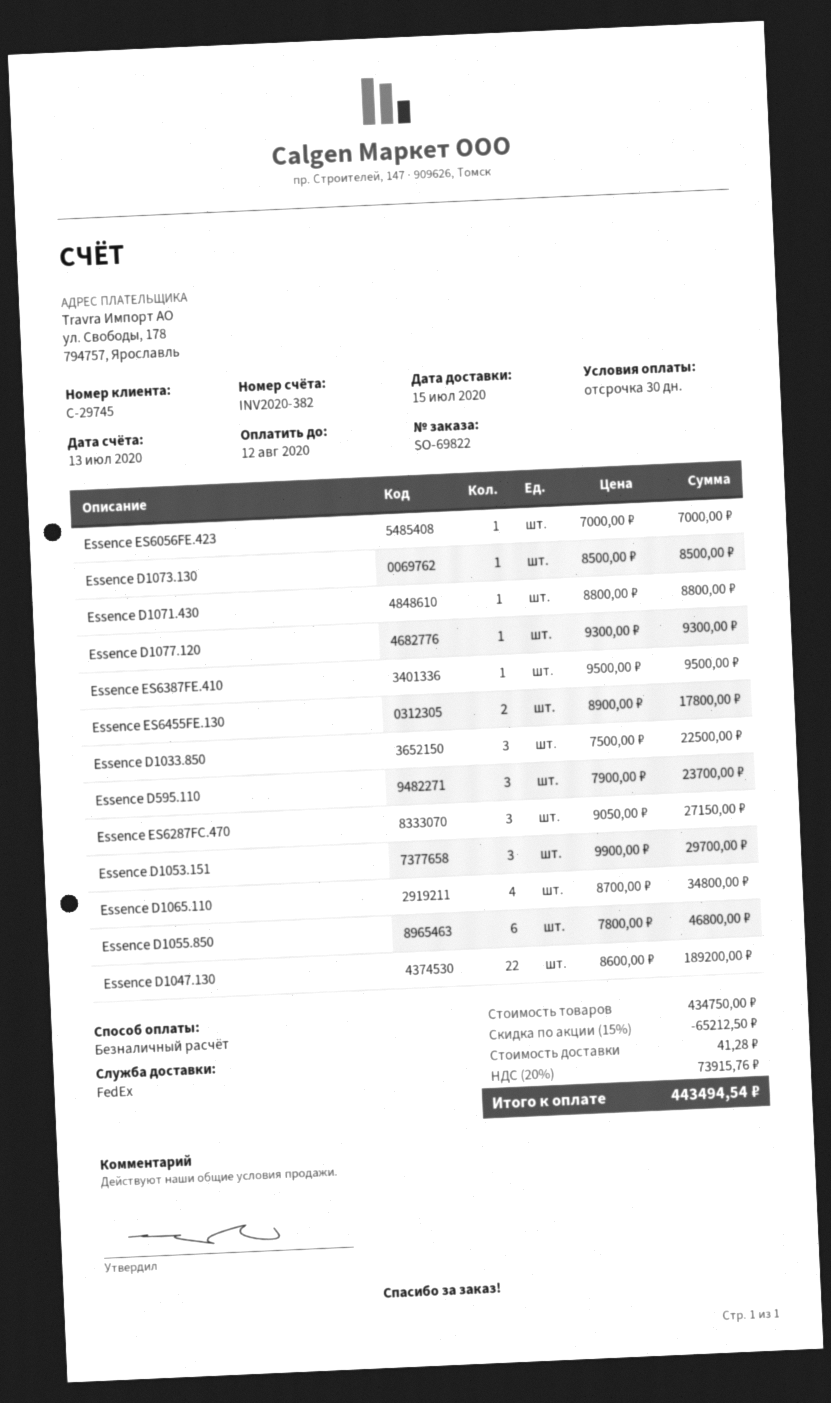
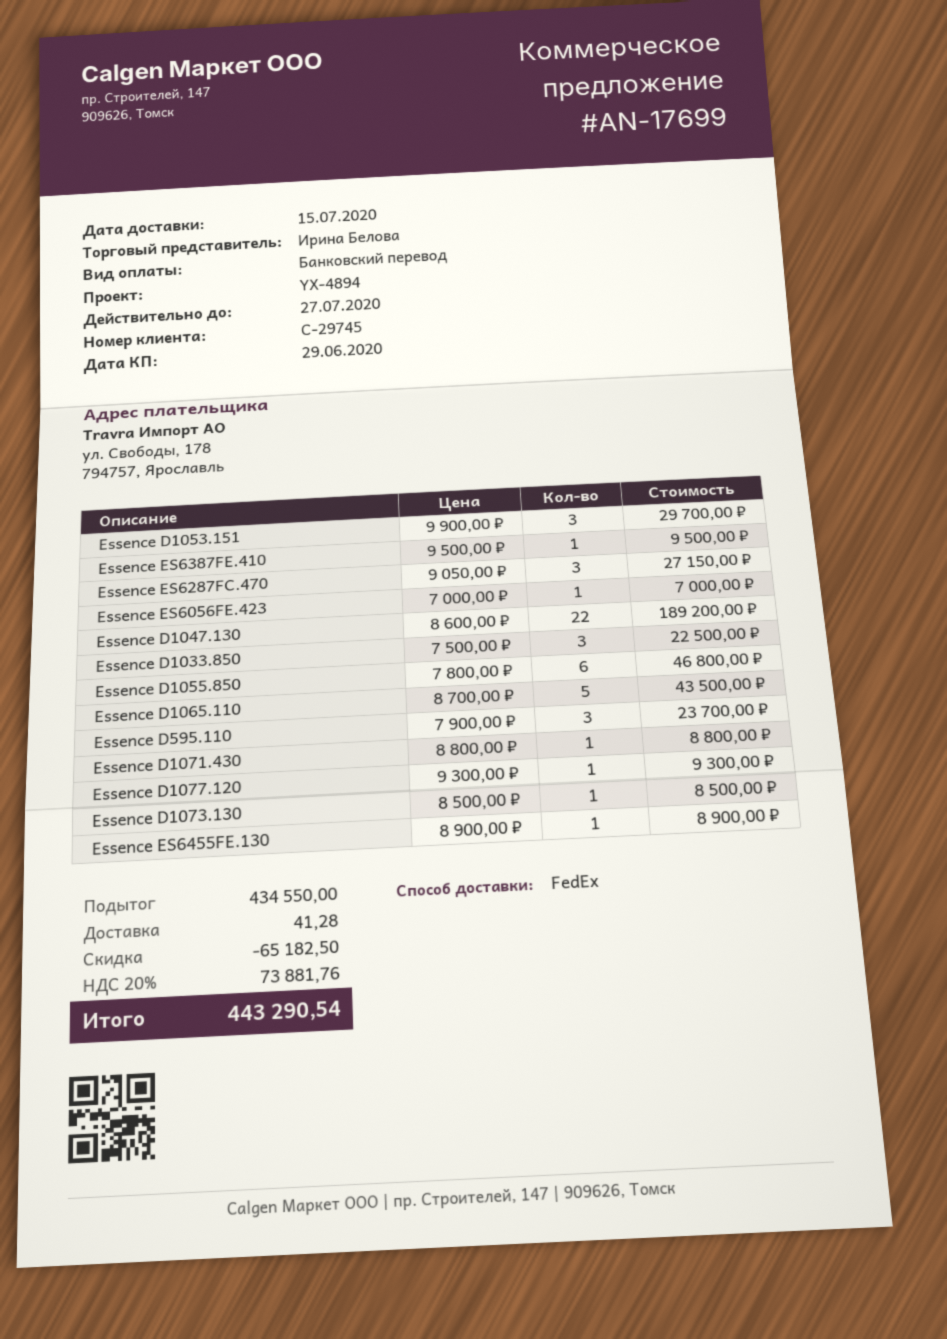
Essence ES6455FE.130: 2 x 8900.00 = 17800.00 -> 1 x 8900.00 = 8900.00
Essence D1065.110: 4 x 8700.00 = 34800.00 -> 5 x 8700.00 = 43500.00
subtotal: 434750.00 -> 434550.00
discount: 65212.50 -> 65182.50
tax: 20% = 73915.76 -> 20% = 73881.76
total: 443494.54 -> 443290.54

